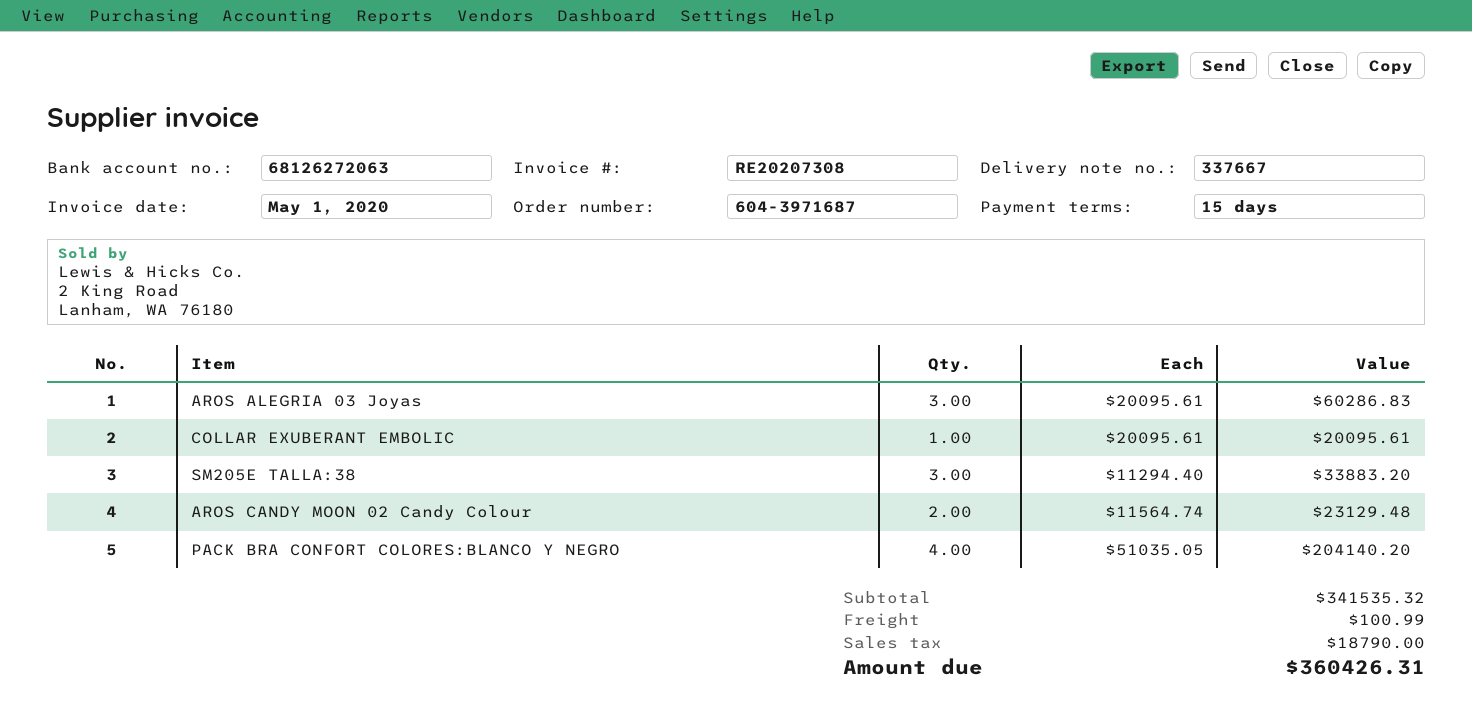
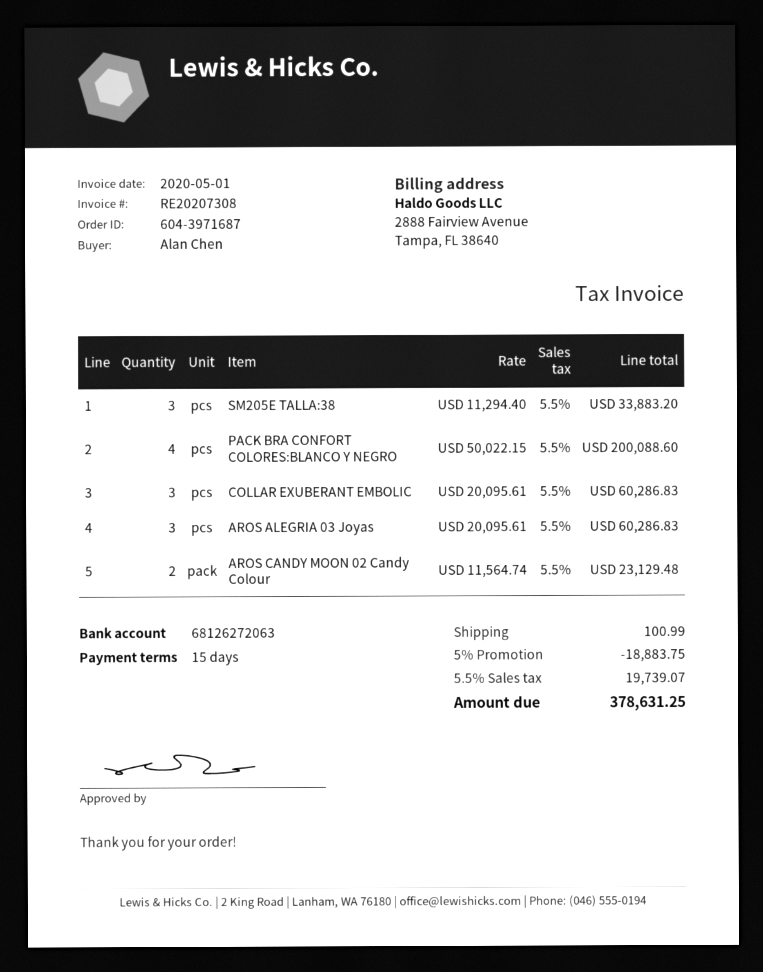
COLLAR EXUBERANT EMBOLIC: 1 x 20095.61 = 20095.61 -> 3 x 20095.61 = 60286.83
PACK BRA CONFORT COLORES:BLANCO Y NEGRO: 4 x 51035.05 = 204140.20 -> 4 x 50022.15 = 200088.60
discount: none -> 5% = 18883.75
tax: 18790.00 -> 19739.07
total: 360426.31 -> 378631.25

